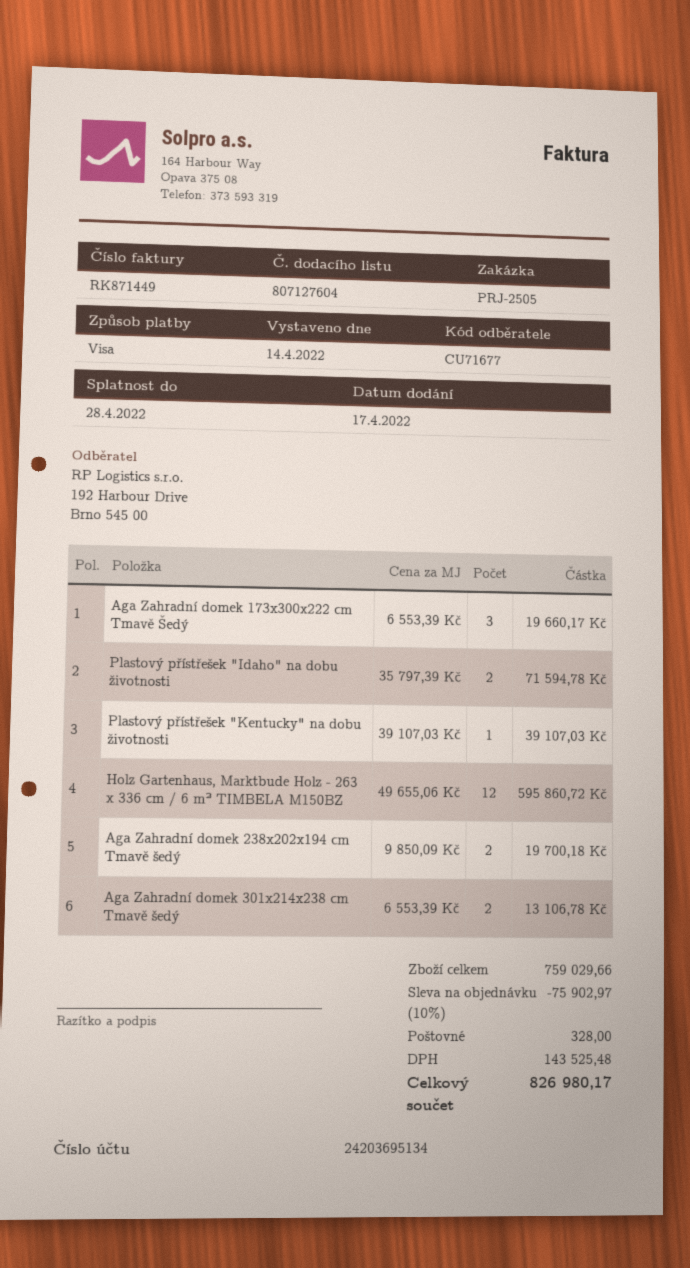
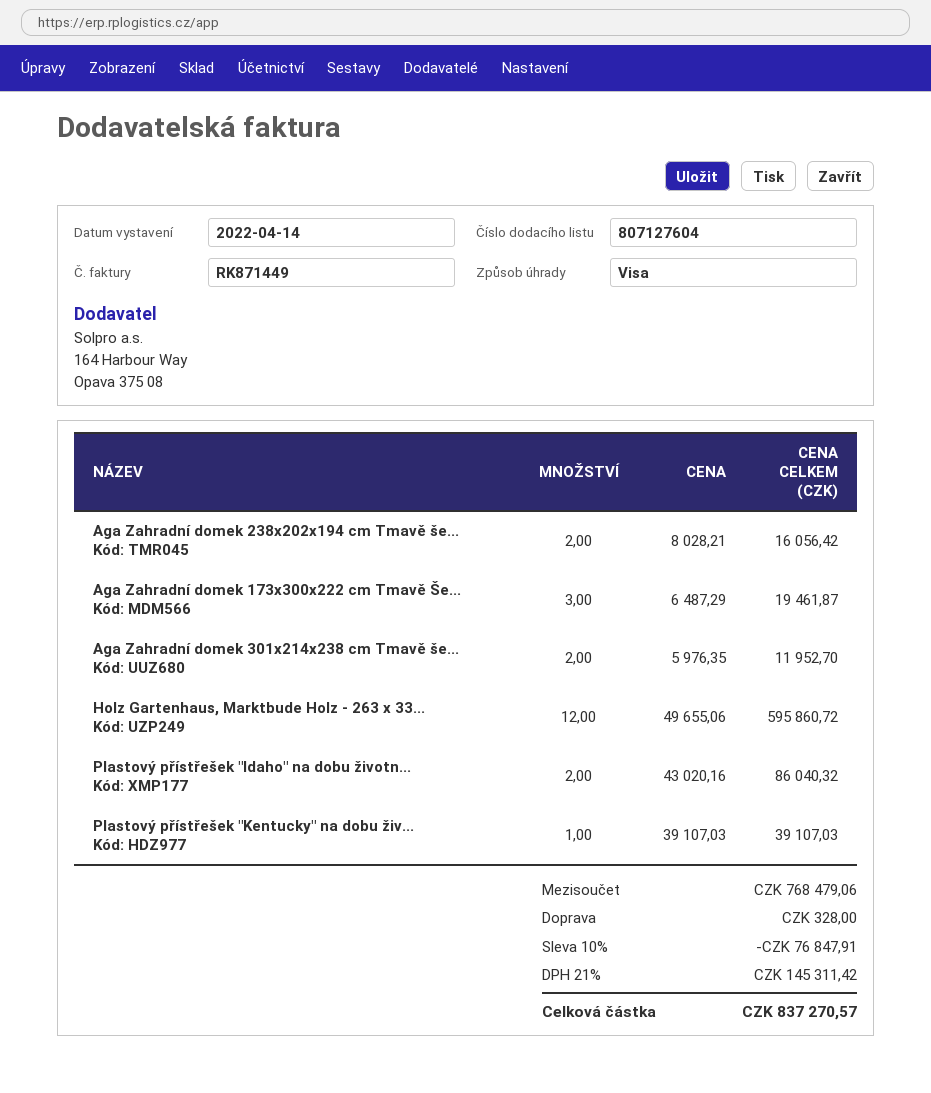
Aga Zahradní domek 173x300x222 cm Tmavě Šedý: 3 x 6553.39 = 19660.17 -> 3 x 6487.29 = 19461.87
Plastový přístřešek "Idaho" na dobu životnosti: 2 x 35797.39 = 71594.78 -> 2 x 43020.16 = 86040.32
Aga Zahradní domek 238x202x194 cm Tmavě šedý: 2 x 9850.09 = 19700.18 -> 2 x 8028.21 = 16056.42
Aga Zahradní domek 301x214x238 cm Tmavě šedý: 2 x 6553.39 = 13106.78 -> 2 x 5976.35 = 11952.70
subtotal: 759029.66 -> 768479.06
discount: 10% = 75902.97 -> 10% = 76847.91
tax: 143525.48 -> 145311.42
total: 826980.17 -> 837270.57

